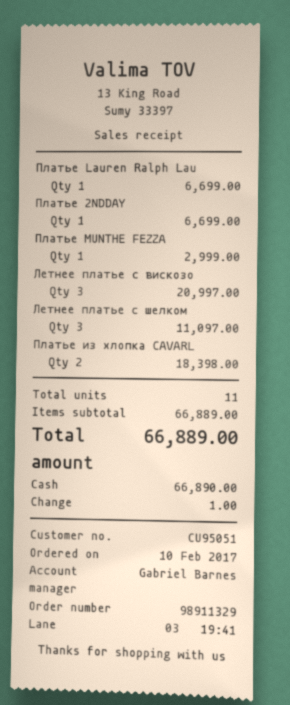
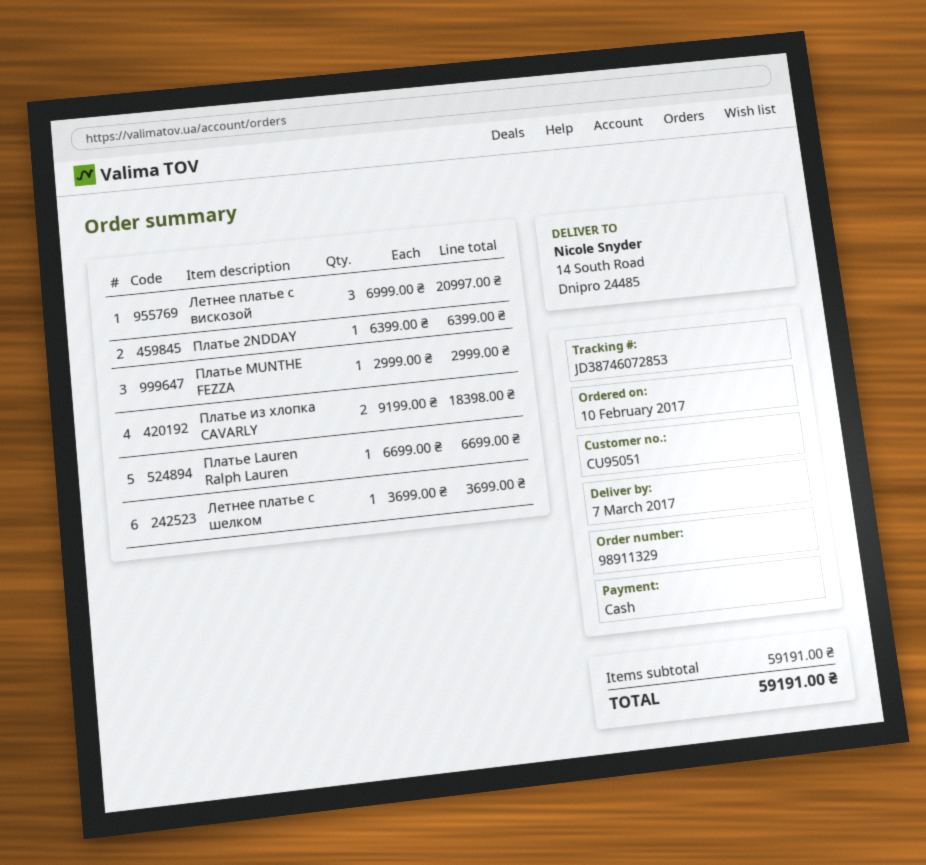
Платье 2NDDAY: 1 for 6699.00 -> 1 for 6399.00
Летнее платье с шелком: 3 for 11097.00 -> 1 for 3699.00
subtotal: 66889.00 -> 59191.00
total: 66889.00 -> 59191.00

